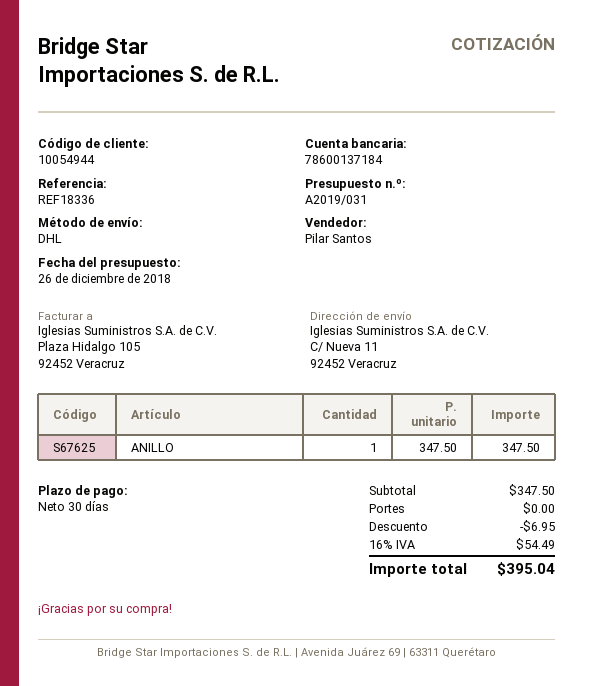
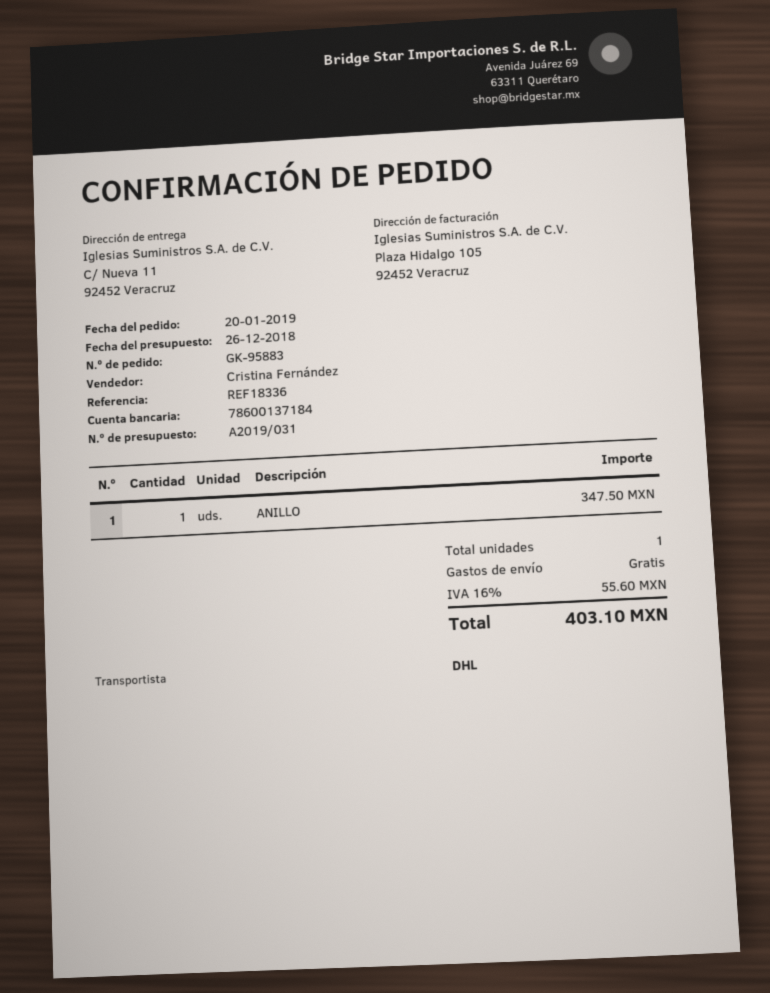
sales rep: Pilar Santos -> Cristina Fernández
discount: 6.95 -> none
tax: 16% = 54.49 -> 16% = 55.60
total: 395.04 -> 403.10

